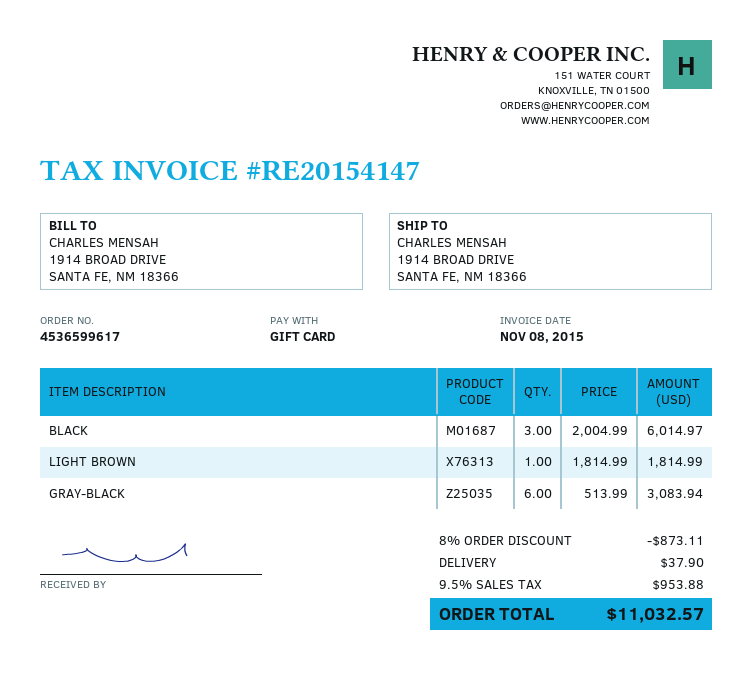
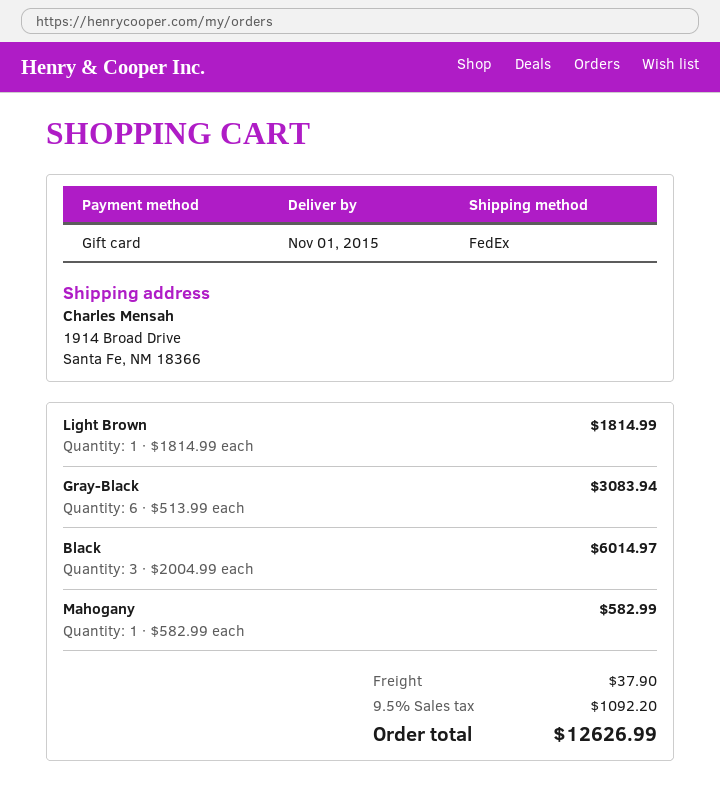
Mahogany: none -> 1 x 582.99 = 582.99
discount: 8% = 873.11 -> none
tax: 9.5% = 953.88 -> 9.5% = 1092.20
total: 11032.57 -> 12626.99

